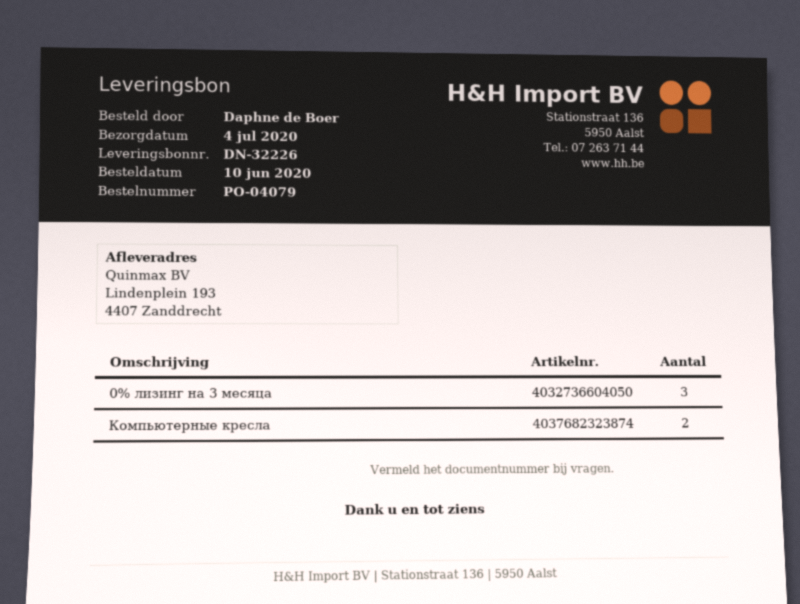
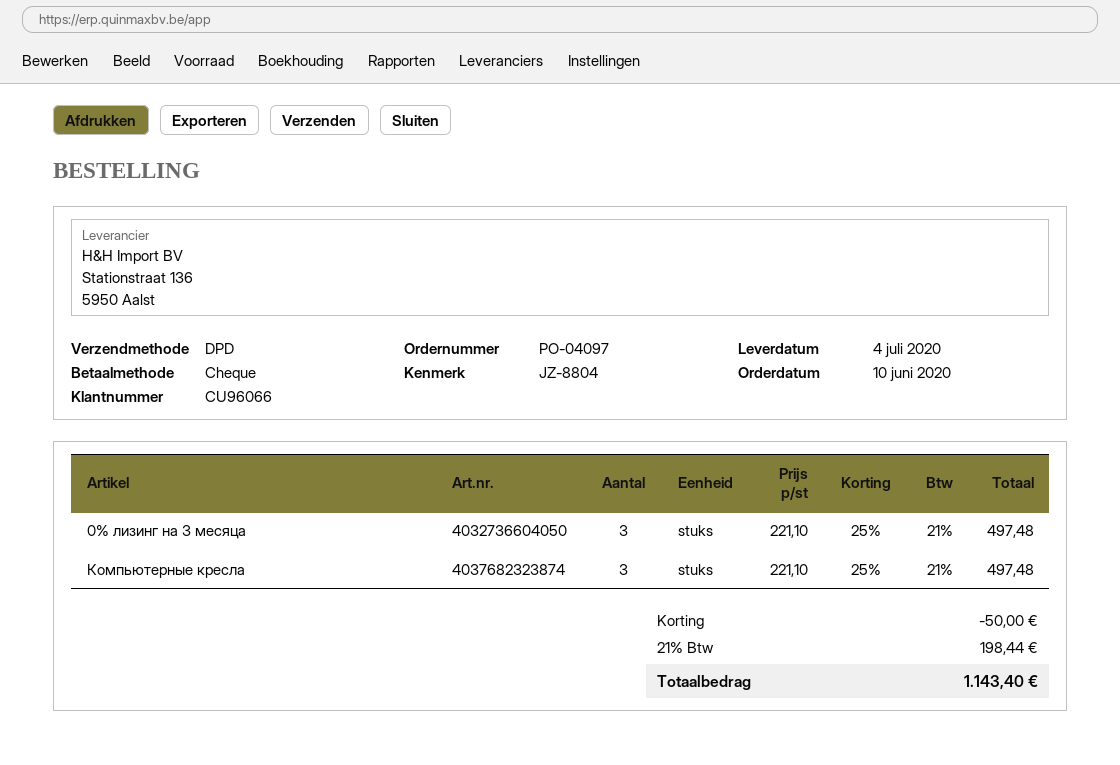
order number: PO-04079 -> PO-04097
Компьютерные кресла: 2 -> 3

